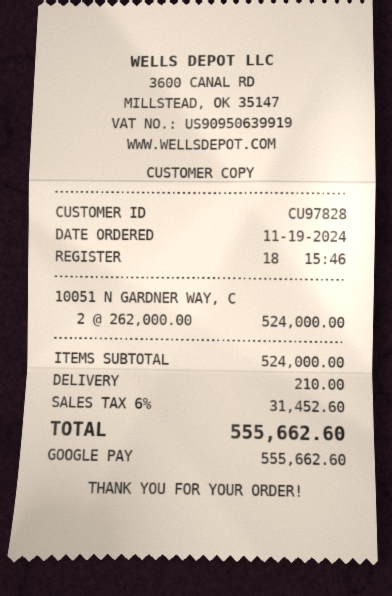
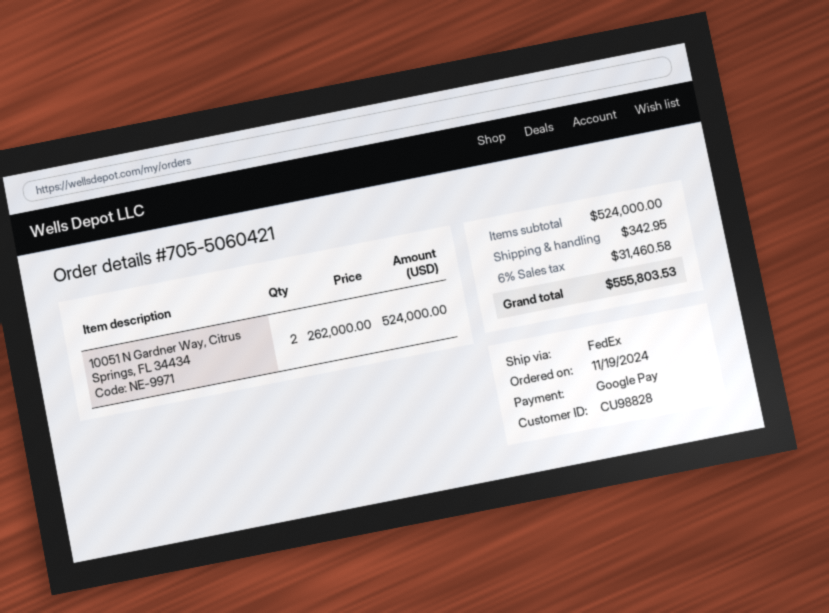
customer number: CU97828 -> CU98828
shipping: 210.00 -> 342.95
tax: 6% = 31452.60 -> 6% = 31460.58
total: 555662.60 -> 555803.53

